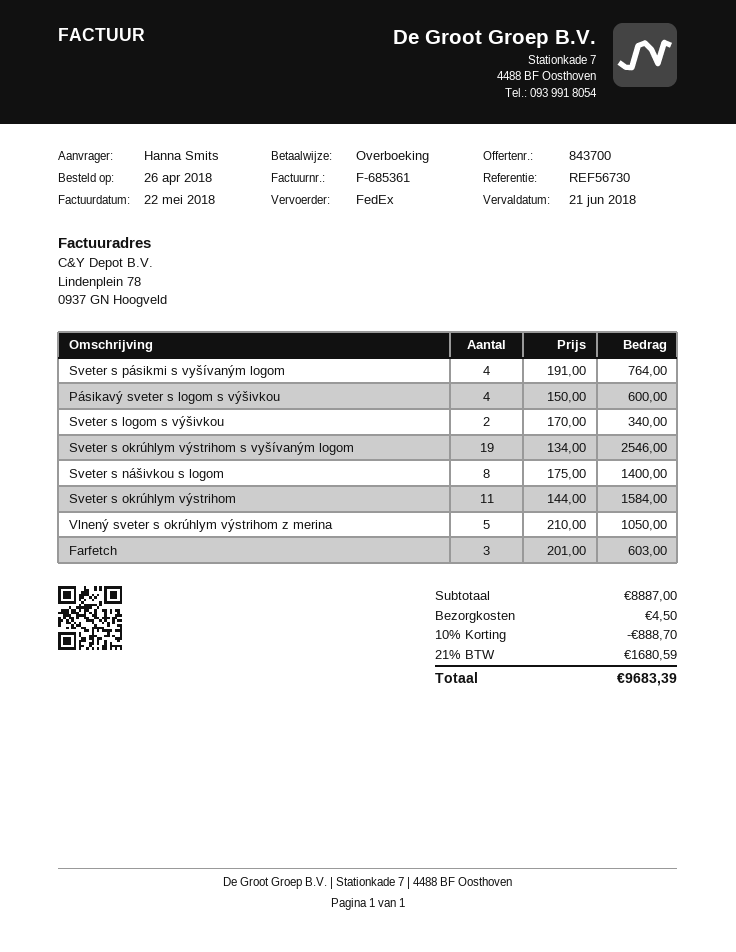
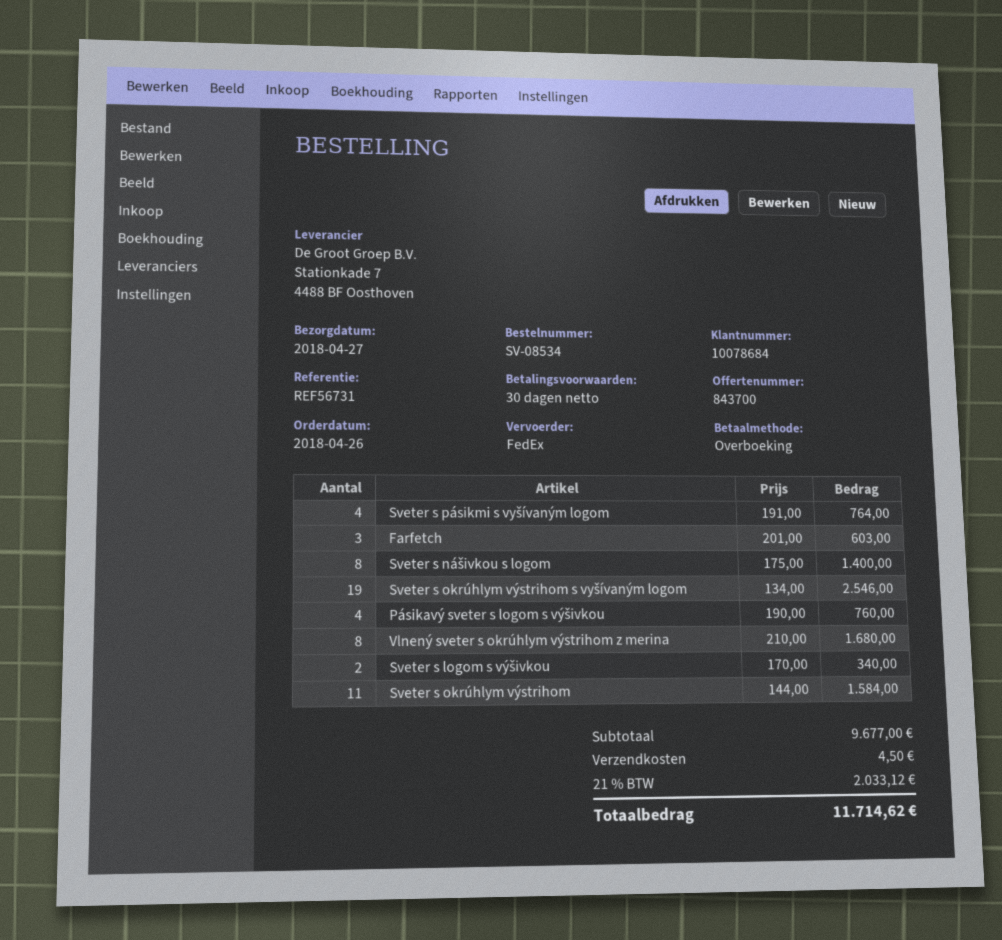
reference: REF56730 -> REF56731
Pásikavý sveter s logom s výšivkou: 4 x 150.00 = 600.00 -> 4 x 190.00 = 760.00
Vlnený sveter s okrúhlym výstrihom z merina: 5 x 210.00 = 1050.00 -> 8 x 210.00 = 1680.00
subtotal: 8887.00 -> 9677.00
discount: 10% = 888.70 -> none
tax: 21% = 1680.59 -> 21% = 2033.12
total: 9683.39 -> 11714.62

